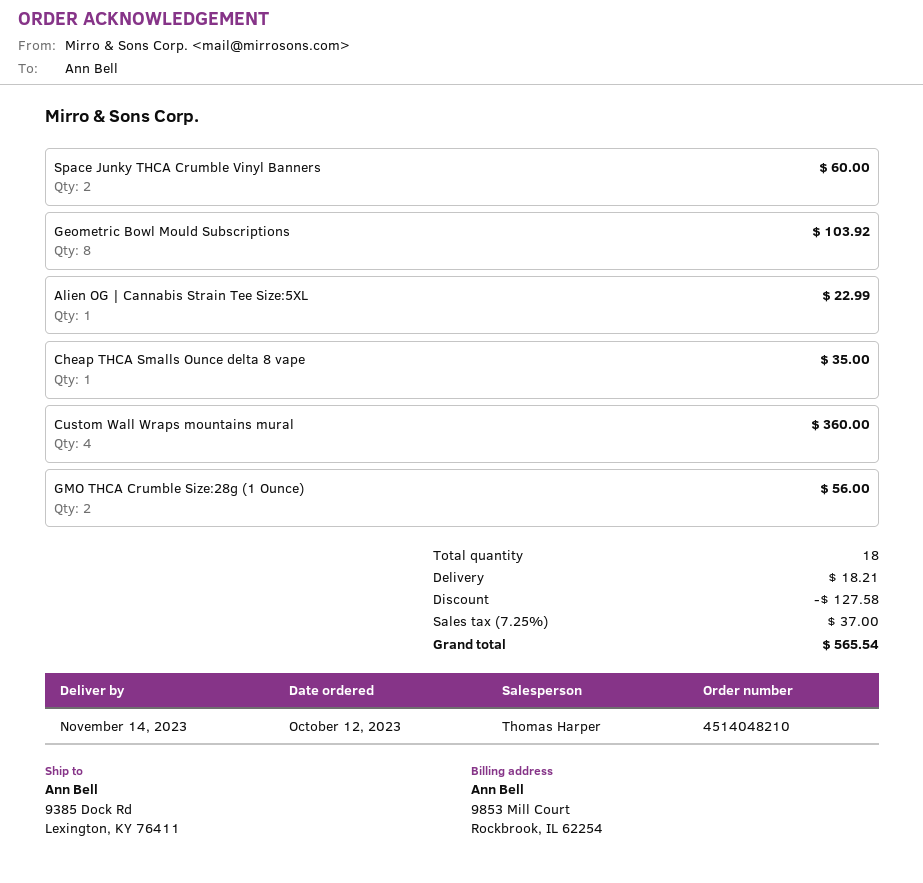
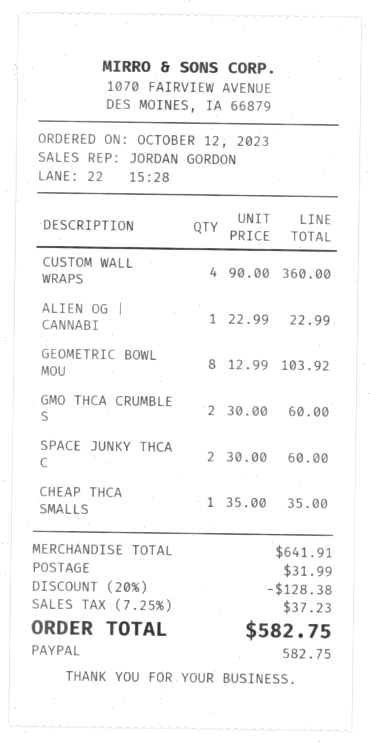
sales rep: Thomas Harper -> JORDAN GORDON
GMO THCA Crumble Size:28g (1 Ounce): 2 for 56.00 -> 2 for 60.00
discount: 127.58 -> 128.38
shipping: 18.21 -> 31.99
tax: 7.25% = 37.00 -> 7.25% = 37.23
total: 565.54 -> 582.75

